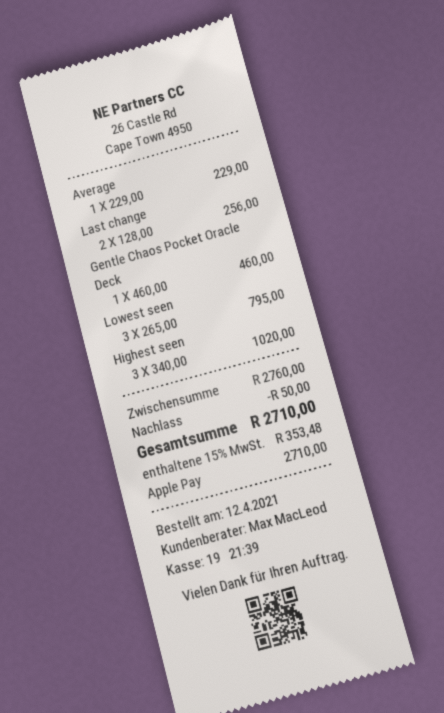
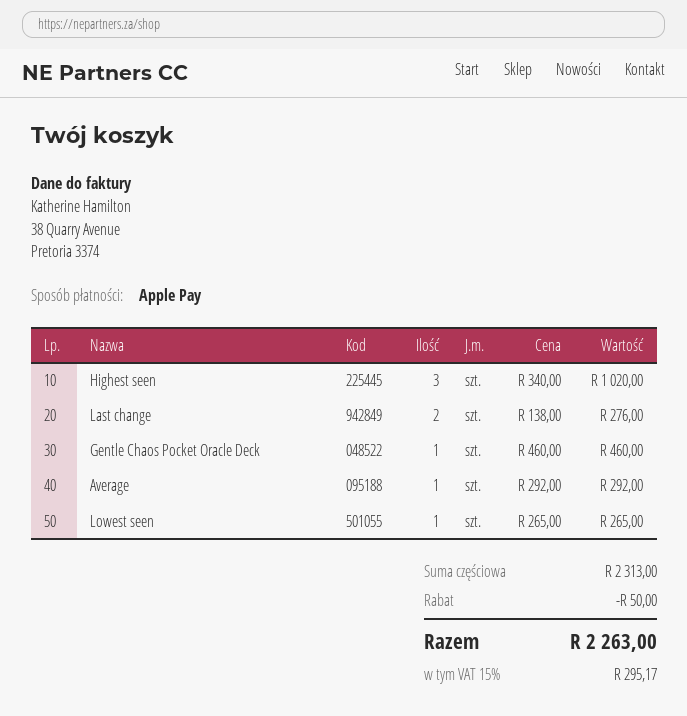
Average: 1 x 229.00 = 229.00 -> 1 x 292.00 = 292.00
Last change: 2 x 128.00 = 256.00 -> 2 x 138.00 = 276.00
Lowest seen: 3 x 265.00 = 795.00 -> 1 x 265.00 = 265.00
subtotal: 2760.00 -> 2313.00
tax: 15% = 353.48 -> 15% = 295.17
total: 2710.00 -> 2263.00

